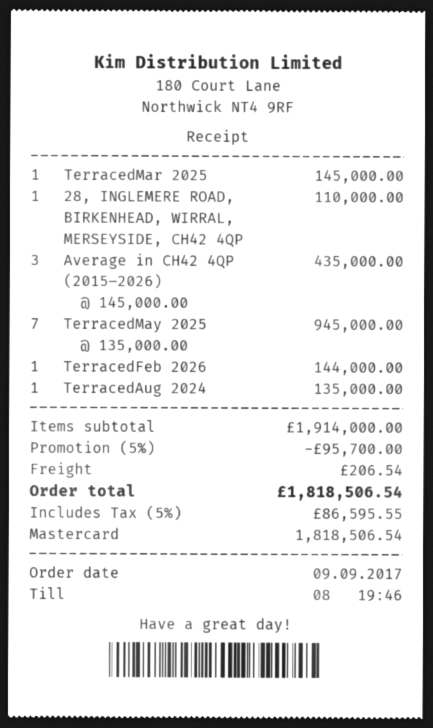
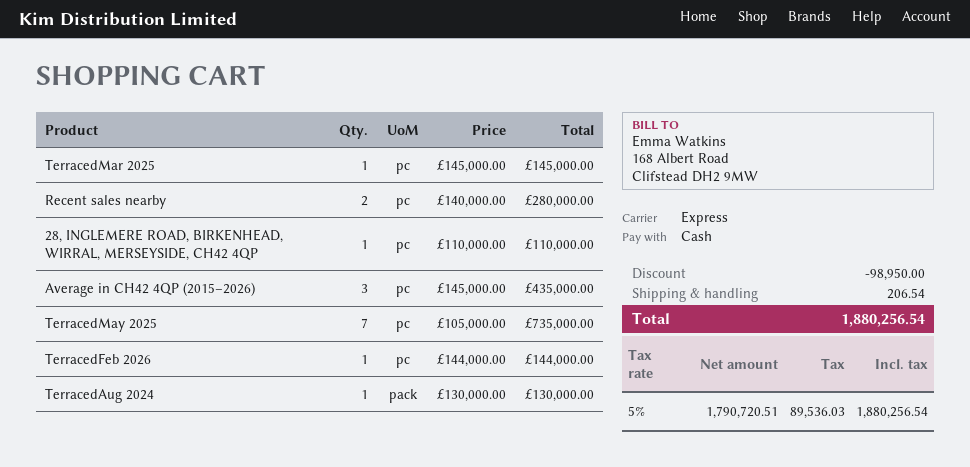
payment method: Mastercard -> cash
TerracedMay 2025: 7 x 135000.00 = 945000.00 -> 7 x 105000.00 = 735000.00
TerracedAug 2024: 1 x 135000.00 = 135000.00 -> 1 x 130000.00 = 130000.00
Recent sales nearby: none -> 2 x 140000.00 = 280000.00
discount: 95700.00 -> 98950.00
tax: 5% = 86595.55 -> 5% = 89536.03
total: 1818506.54 -> 1880256.54

